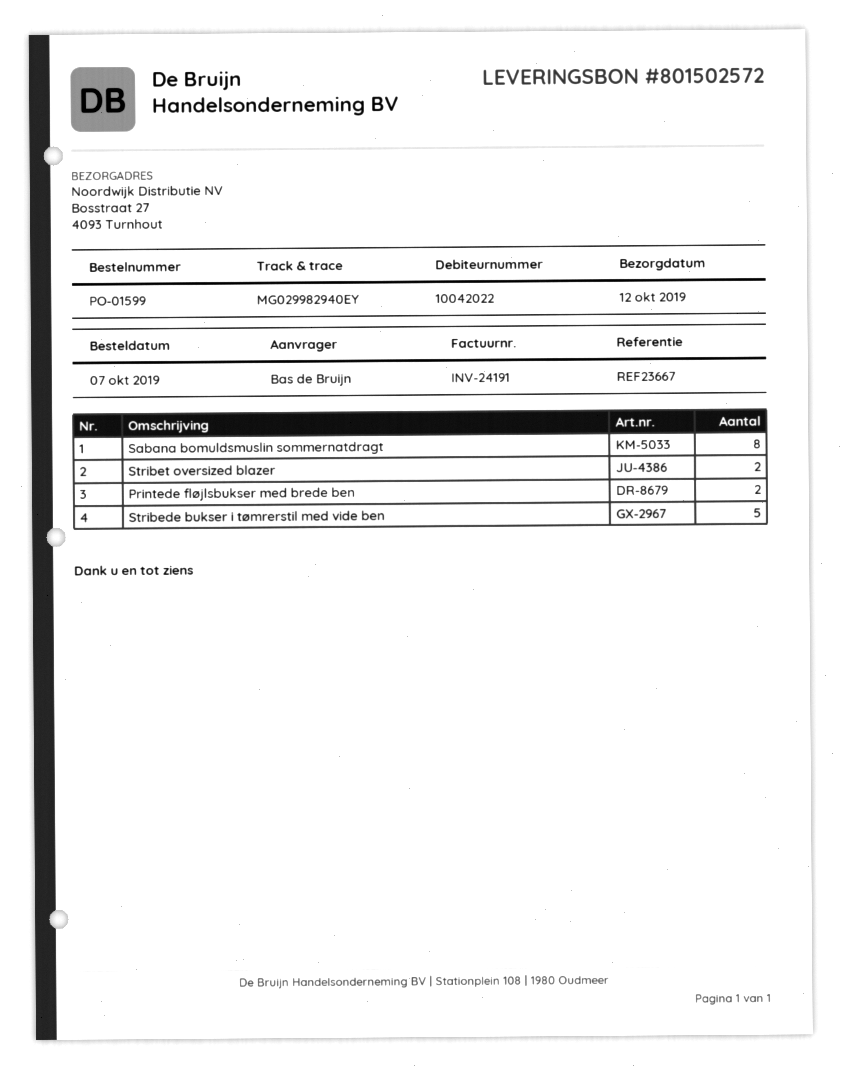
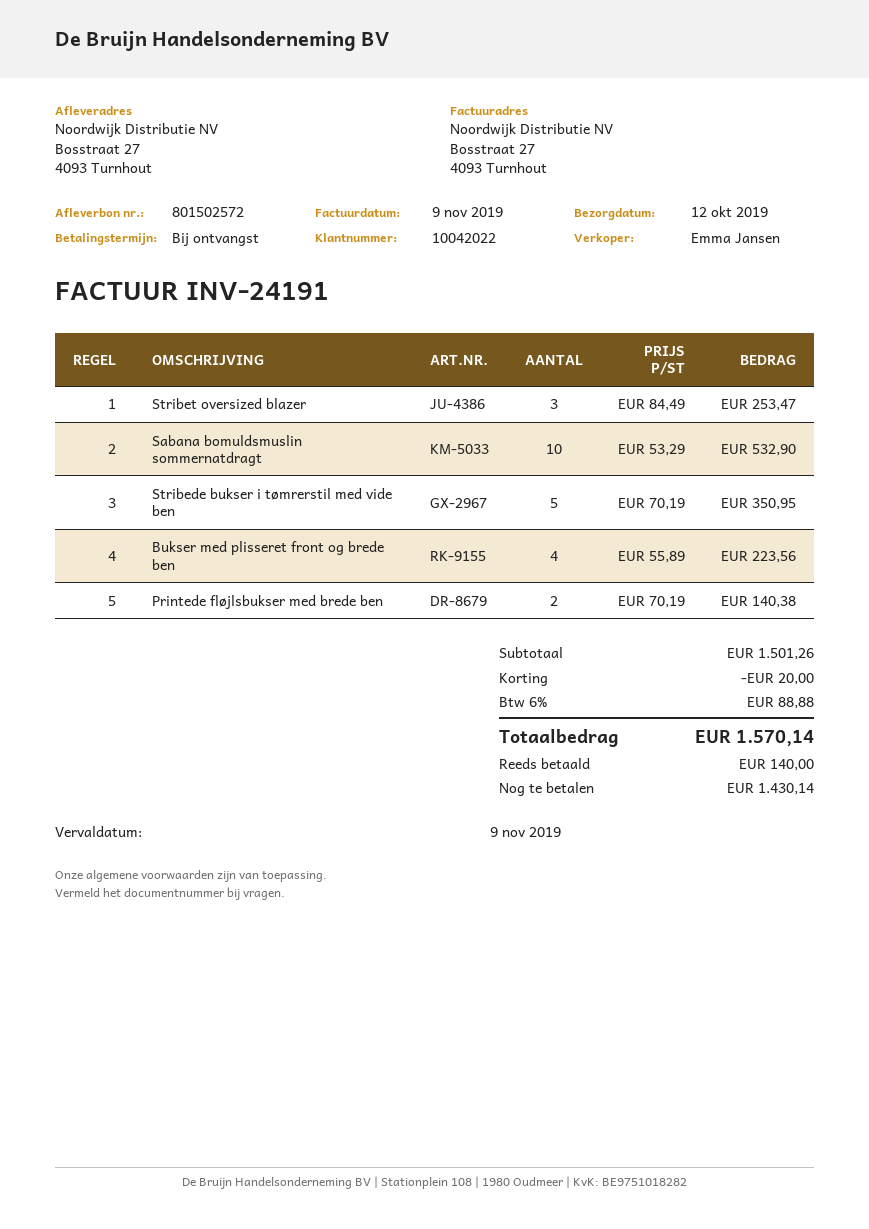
Sabana bomuldsmuslin sommernatdragt: 8 -> 10
Stribet oversized blazer: 2 -> 3
Bukser med plisseret front og brede ben: none -> 4

